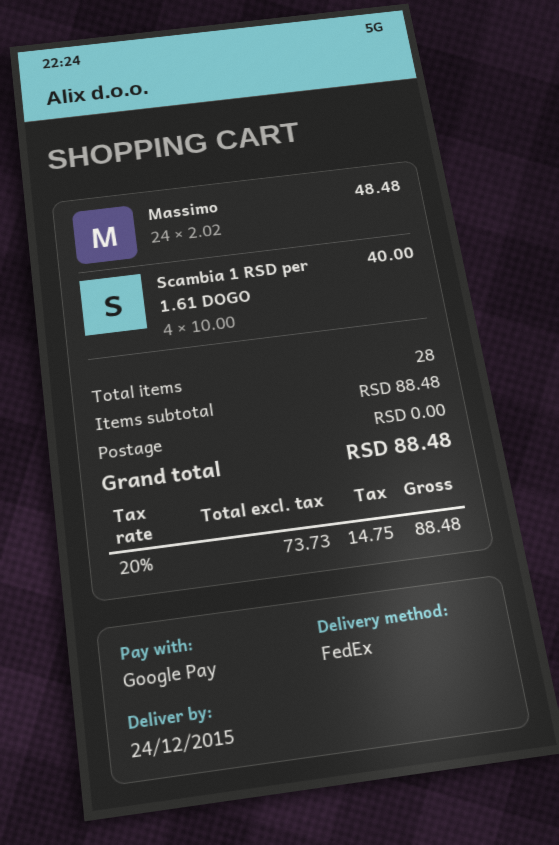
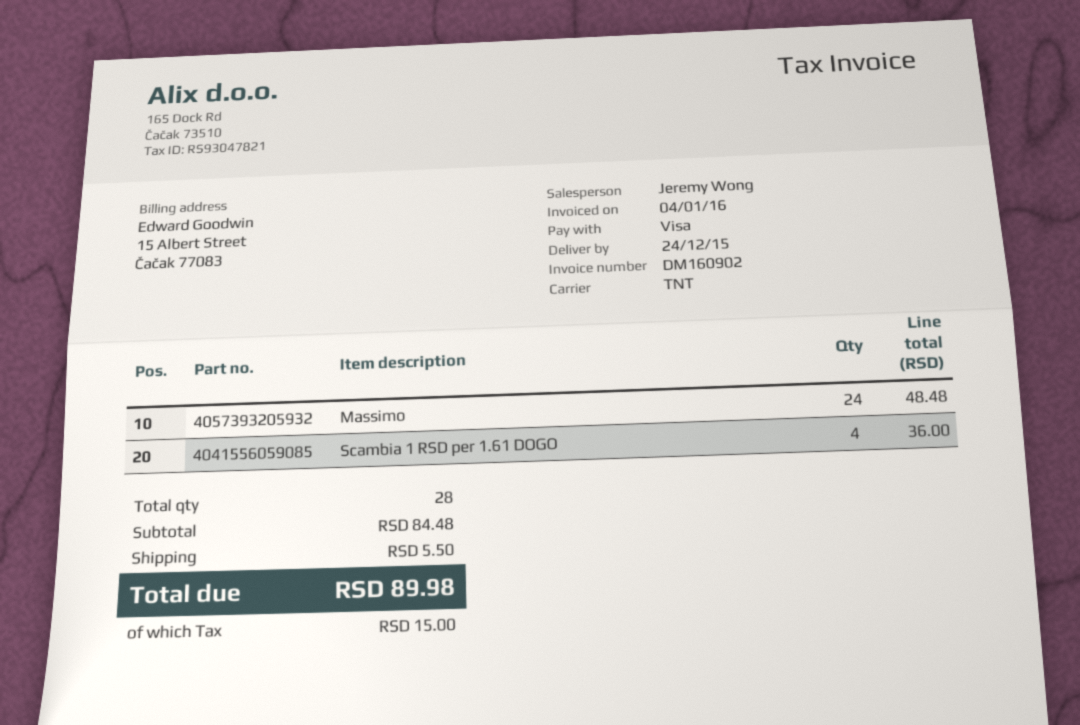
payment method: Google Pay -> Visa
shipping method: FedEx -> TNT
Scambia 1 RSD per 1.61 DOGO: 4 for 40.00 -> 4 for 36.00
subtotal: 88.48 -> 84.48
shipping: 0.00 -> 5.50
tax: 14.75 -> 15.00
total: 88.48 -> 89.98

